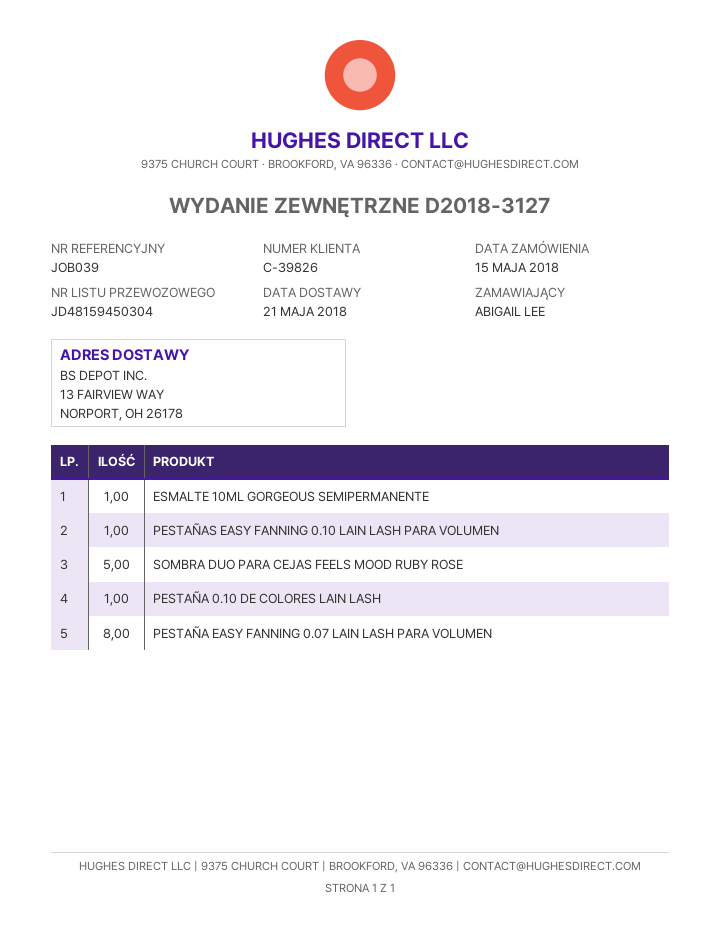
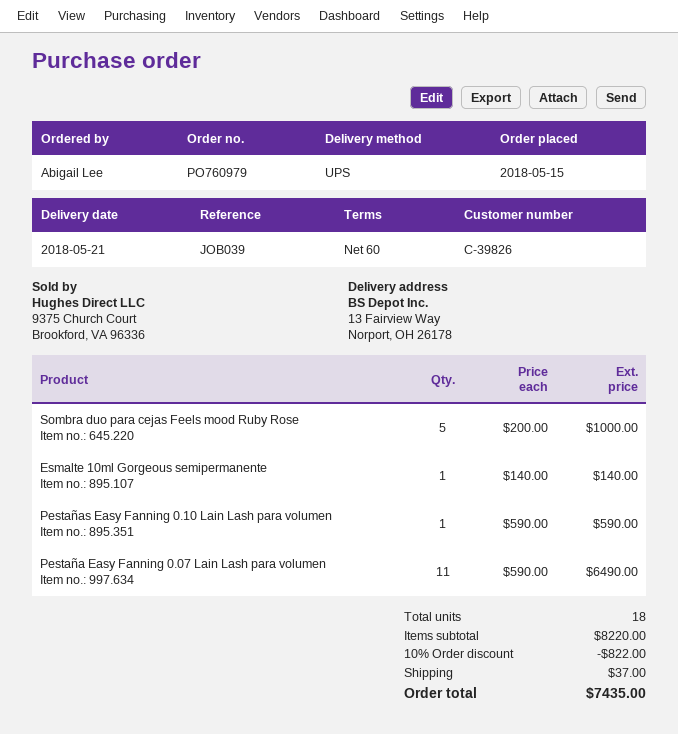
PESTAÑA 0.10 DE COLORES LAIN LASH: 1 -> none
PESTAÑA EASY FANNING 0.07 LAIN LASH PARA VOLUMEN: 8 -> 11

